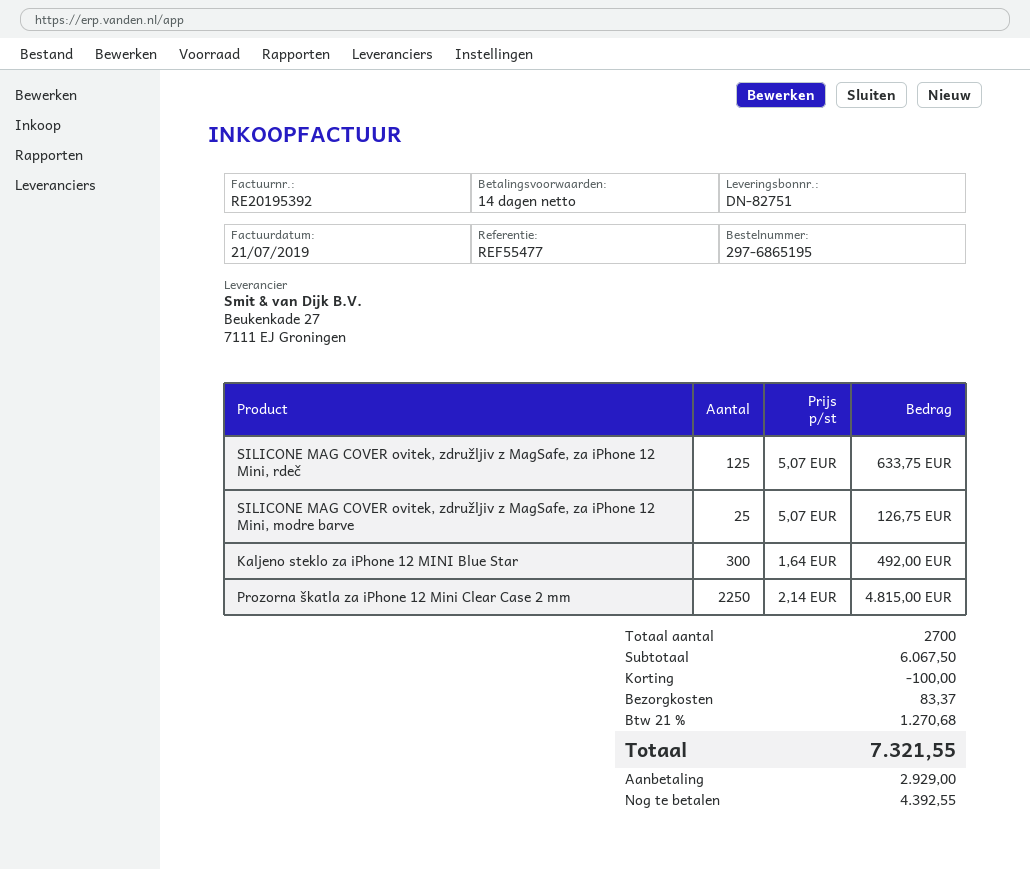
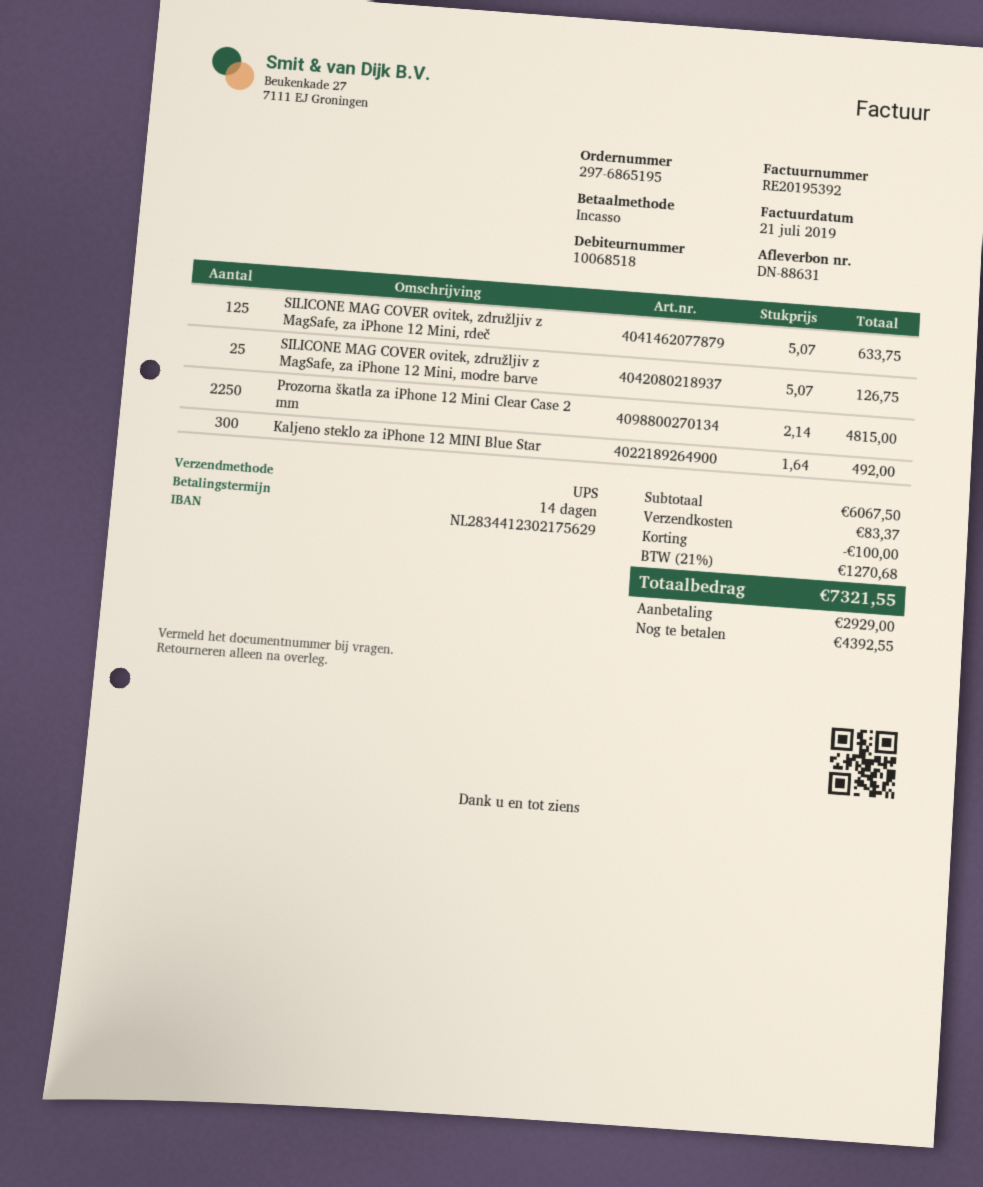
delivery note number: DN-82751 -> DN-88631

